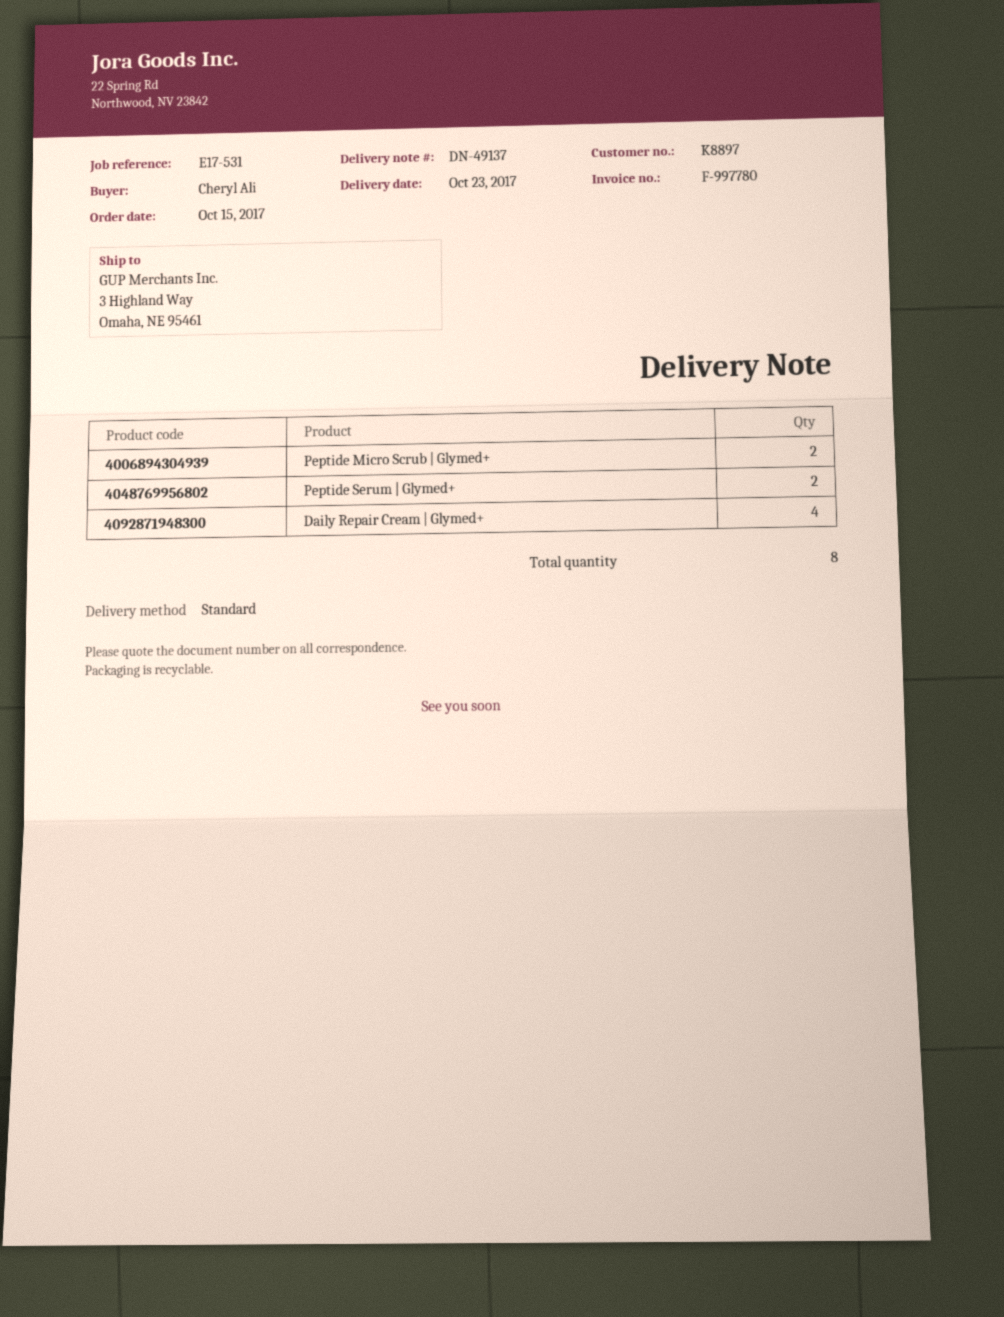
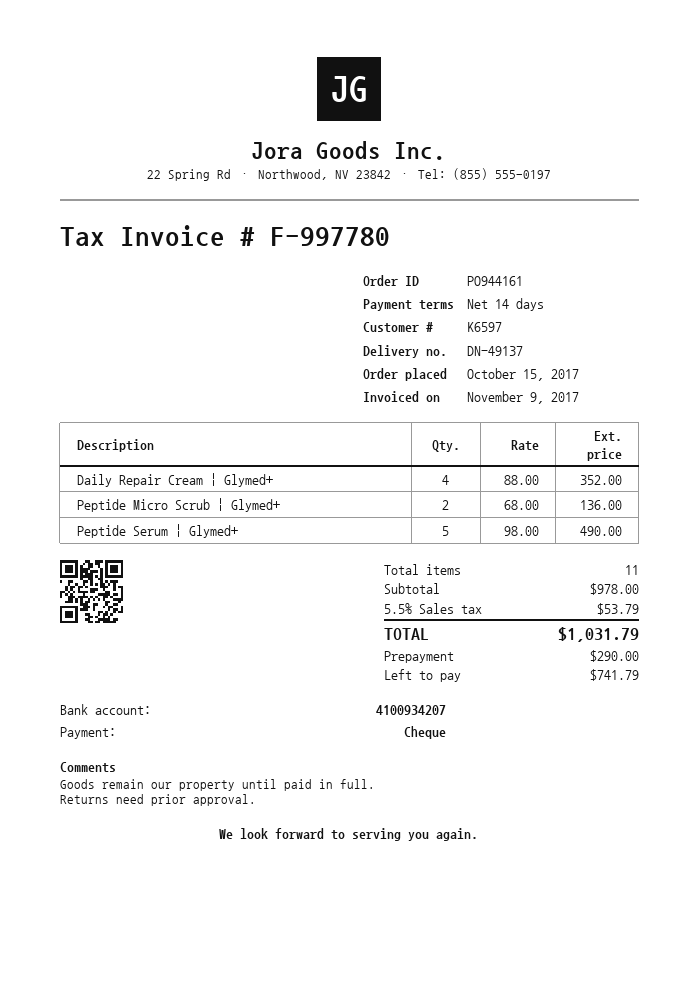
customer number: K8897 -> K6597
Peptide Serum | Glymed+: 2 -> 5
total quantity: 8 -> 11

